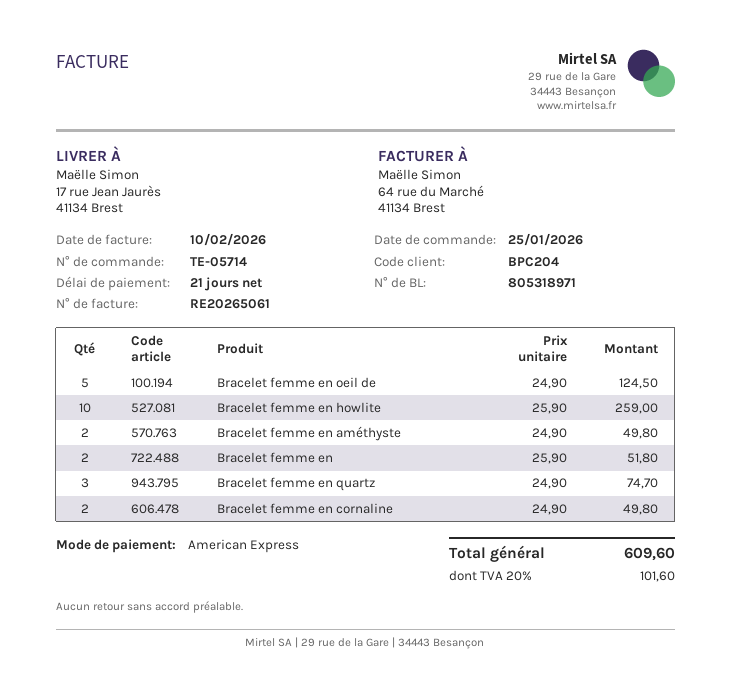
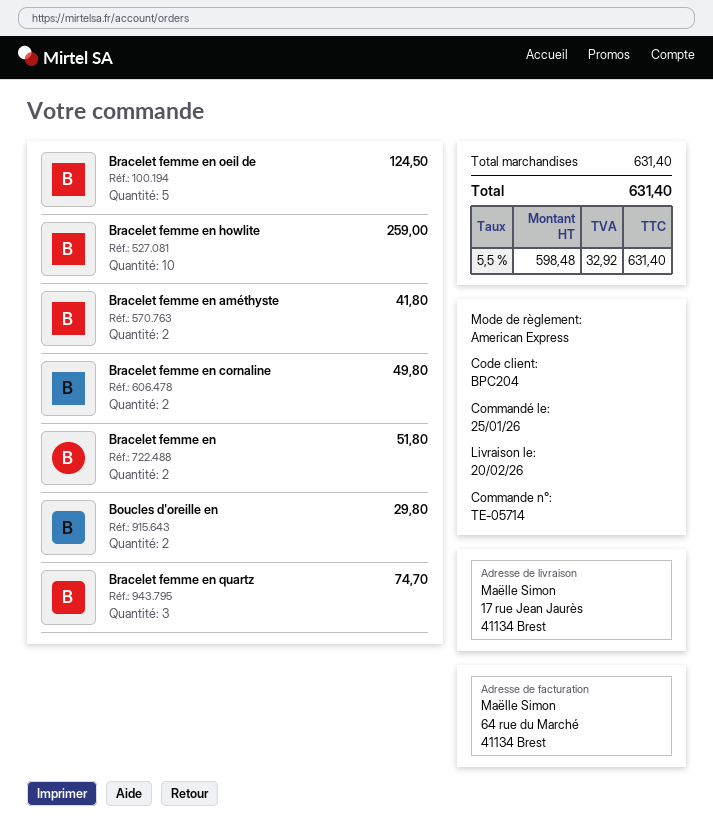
Bracelet femme en améthyste: 2 for 49.80 -> 2 for 41.80
Boucles d'oreille en: none -> 2 for 29.80
tax: 20% = 101.60 -> 5.5% = 32.92
total: 609.60 -> 631.40

